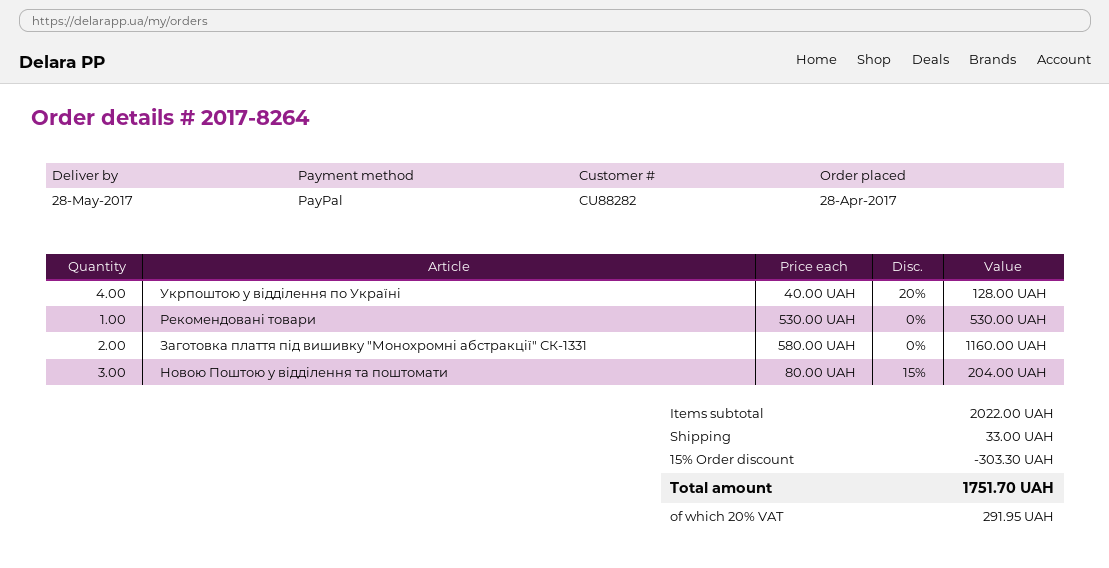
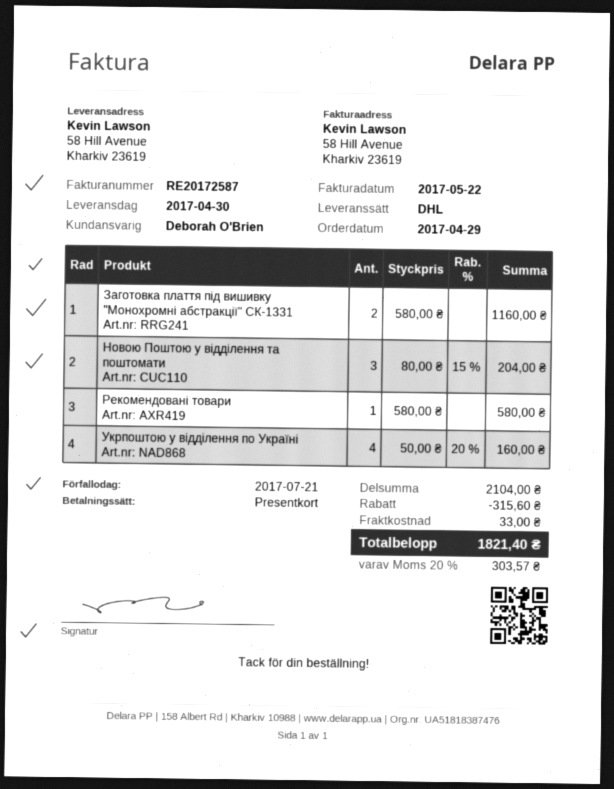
order date: 2017-04-28 -> 2017-04-29
delivery date: 2017-05-28 -> 2017-04-30
payment method: PayPal -> gift card
Укрпоштою у відділення по Україні: 4 x 40.00 - 20% = 128.00 -> 4 x 50.00 - 20% = 160.00
Рекомендовані товари: 1 x 530.00 = 530.00 -> 1 x 580.00 = 580.00
subtotal: 2022.00 -> 2104.00
discount: 303.30 -> 315.60
tax: 20% = 291.95 -> 20% = 303.57
total: 1751.70 -> 1821.40

